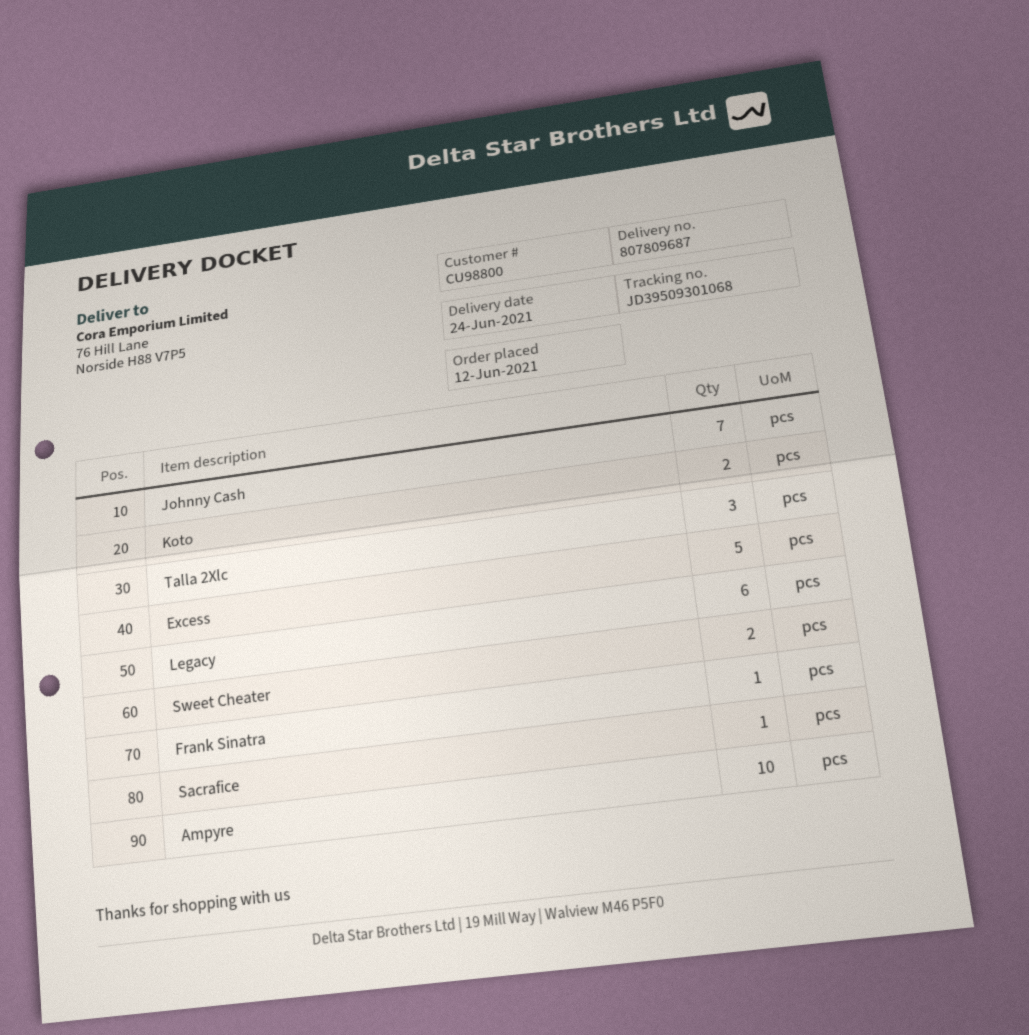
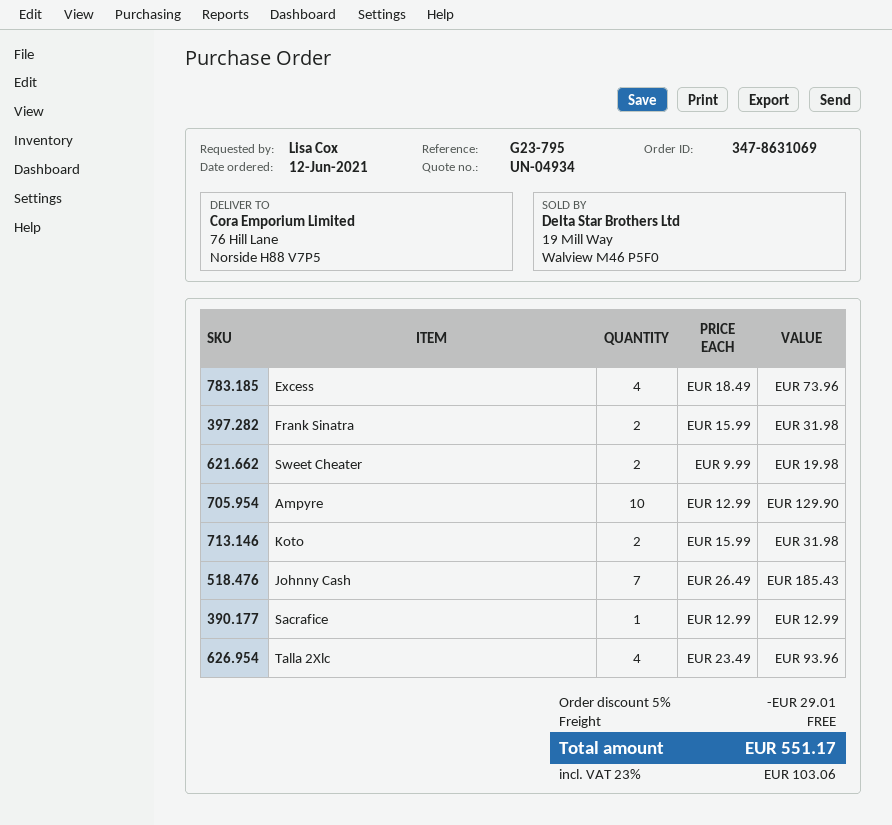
Talla 2Xlc: 3 -> 4
Excess: 5 -> 4
Legacy: 6 -> none
Frank Sinatra: 1 -> 2

